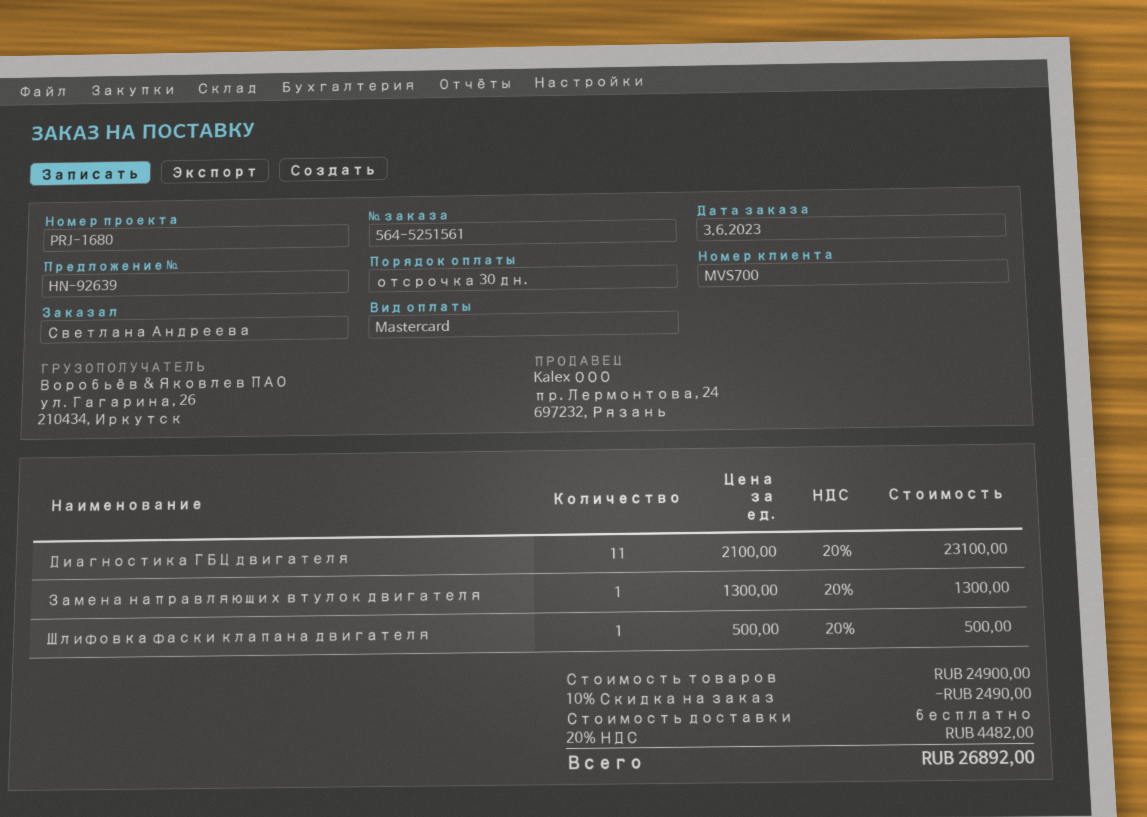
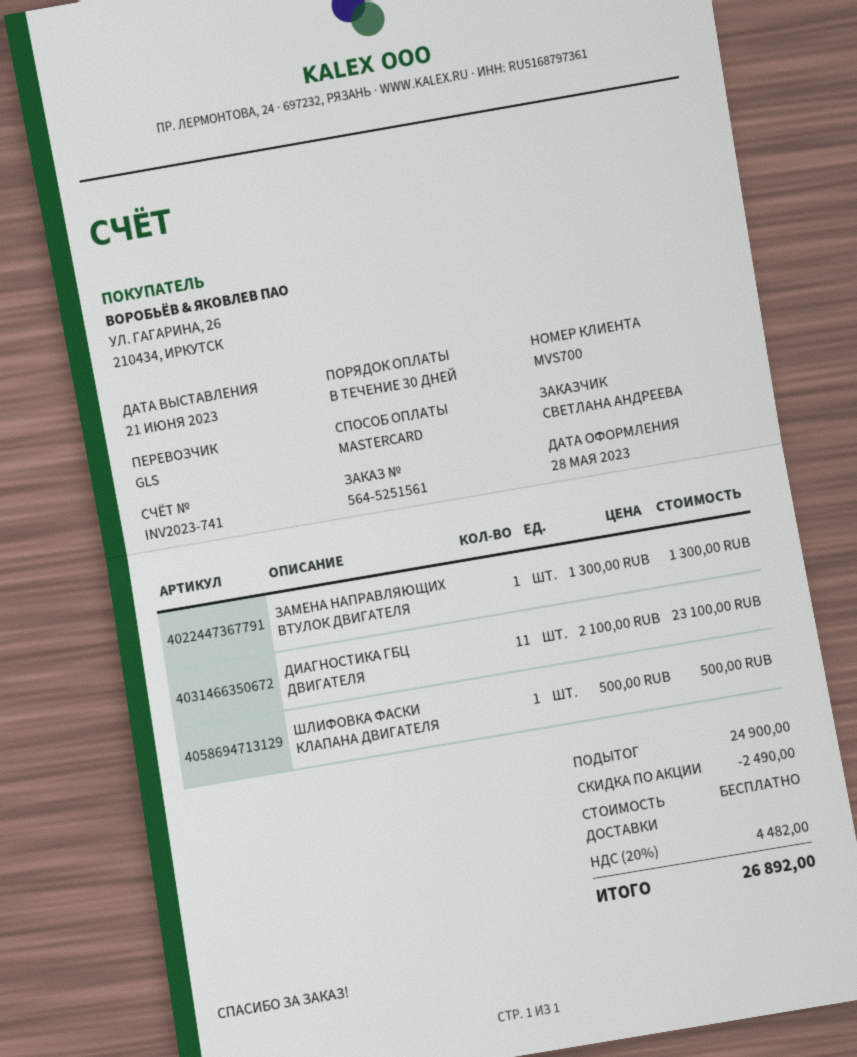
order date: 2023-06-03 -> 2023-05-28

